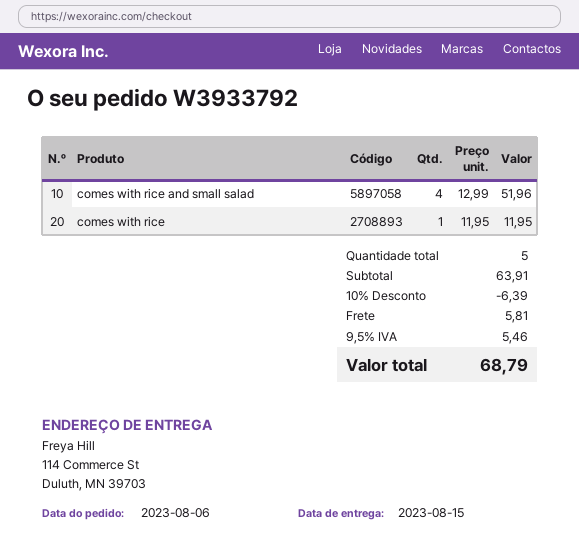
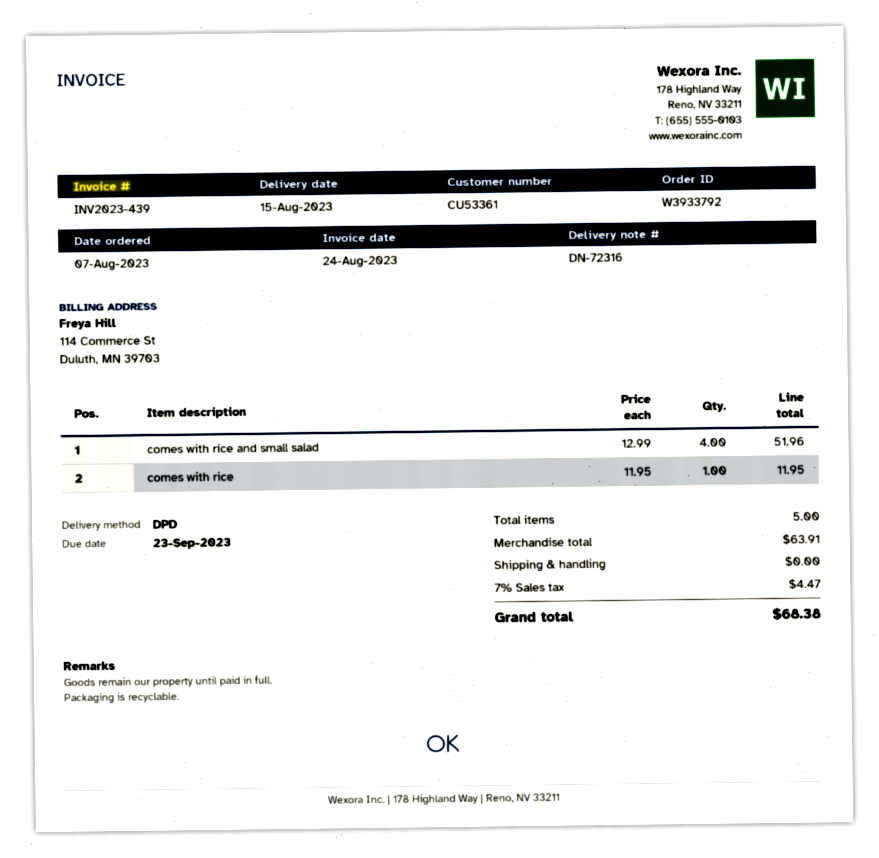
order date: 2023-08-06 -> 2023-08-07
discount: 10% = 6.39 -> none
shipping: 5.81 -> 0.00
tax: 9.5% = 5.46 -> 7% = 4.47
total: 68.79 -> 68.38

